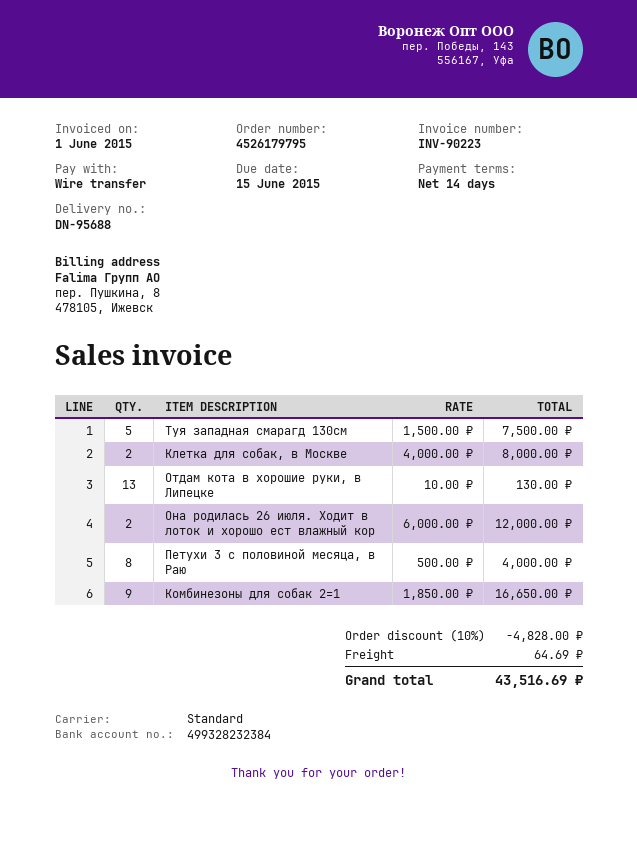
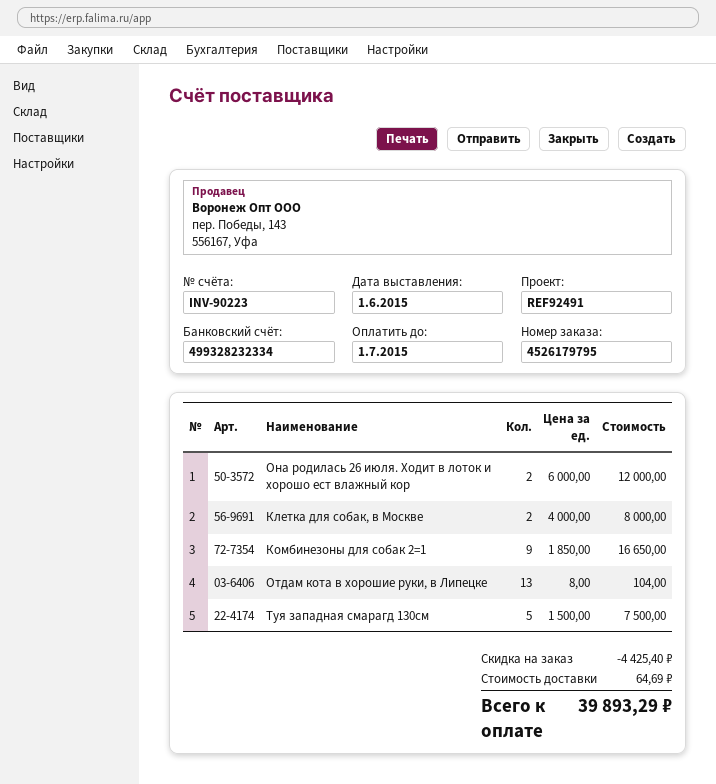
due date: 2015-06-15 -> 2015-07-01
bank account: 499328232384 -> 499328232334
Отдам кота в хорошие руки, в Липецке: 13 x 10.00 = 130.00 -> 13 x 8.00 = 104.00
Петухи 3 с половиной месяца, в Раю: 8 x 500.00 = 4000.00 -> none
discount: 4828.00 -> 4425.40
total: 43516.69 -> 39893.29

